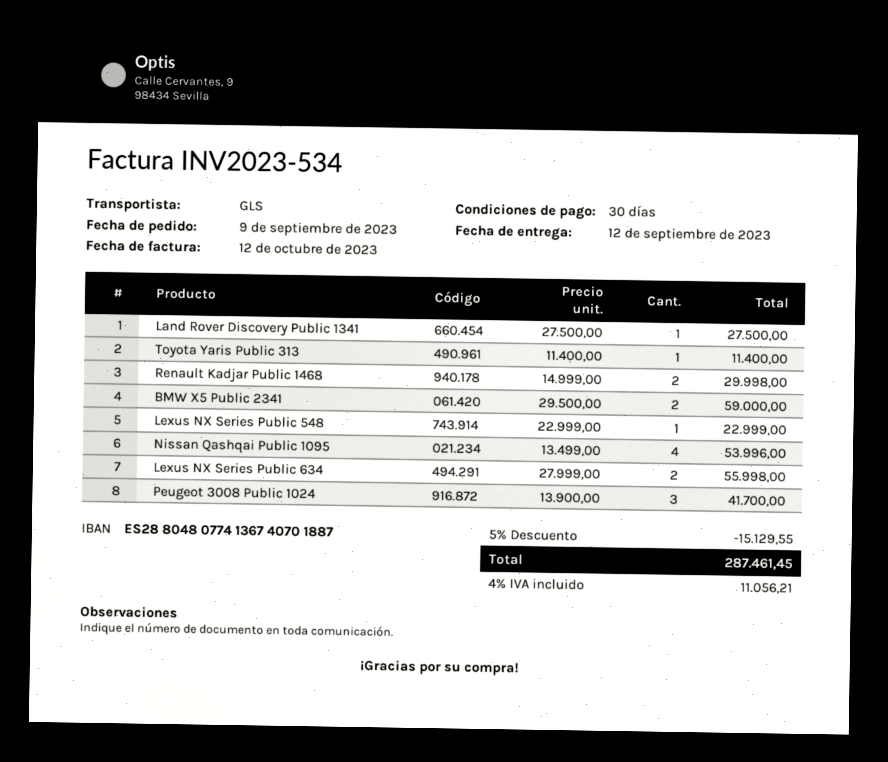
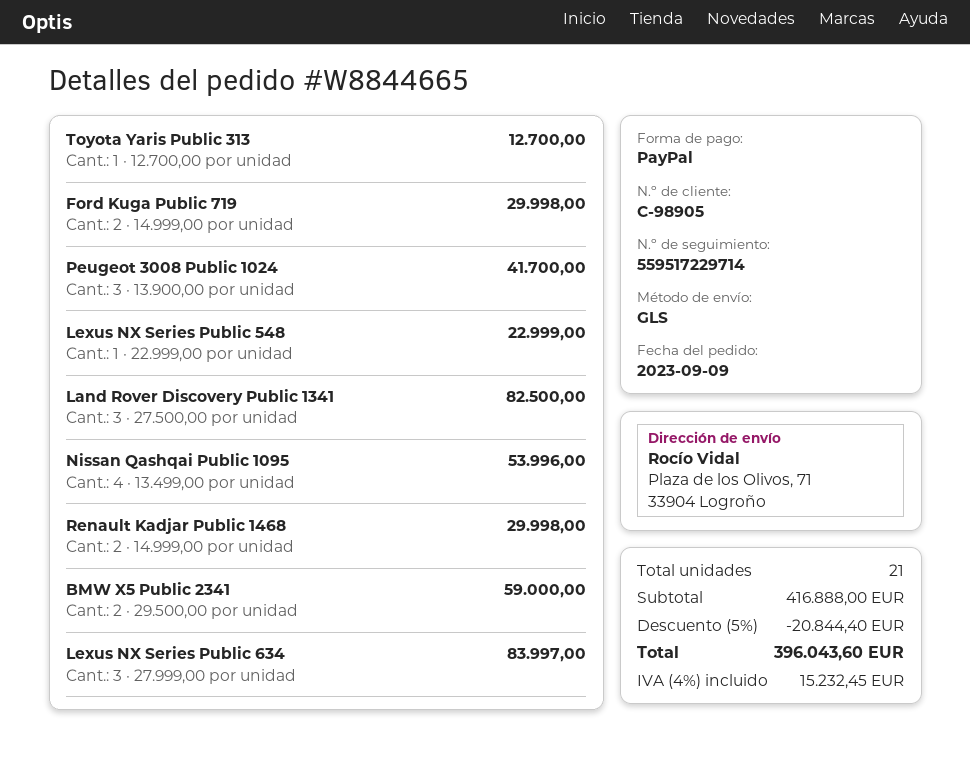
Land Rover Discovery Public 1341: 1 x 27500.00 = 27500.00 -> 3 x 27500.00 = 82500.00
Toyota Yaris Public 313: 1 x 11400.00 = 11400.00 -> 1 x 12700.00 = 12700.00
Lexus NX Series Public 634: 2 x 27999.00 = 55998.00 -> 3 x 27999.00 = 83997.00
Ford Kuga Public 719: none -> 2 x 14999.00 = 29998.00
discount: 5% = 15129.55 -> 5% = 20844.40
tax: 4% = 11056.21 -> 4% = 15232.45
total: 287461.45 -> 396043.60

